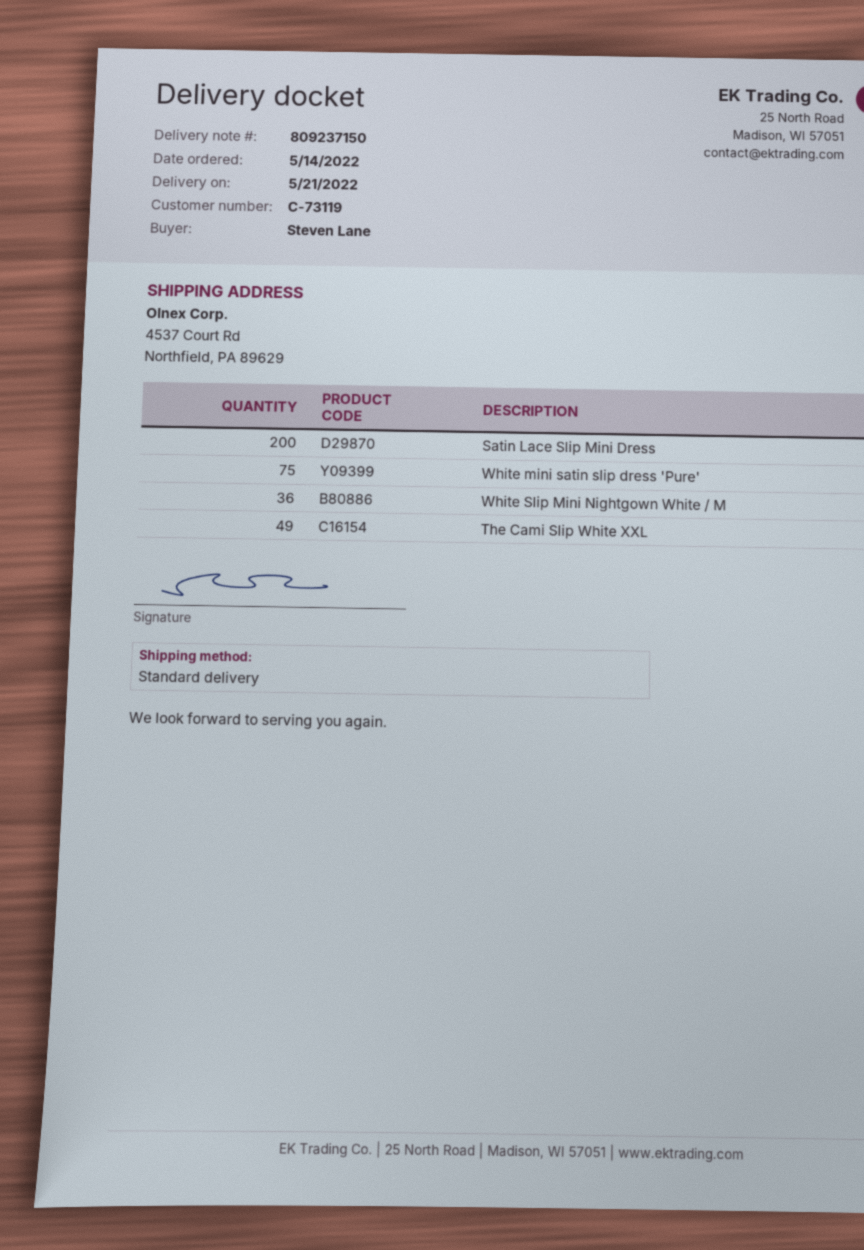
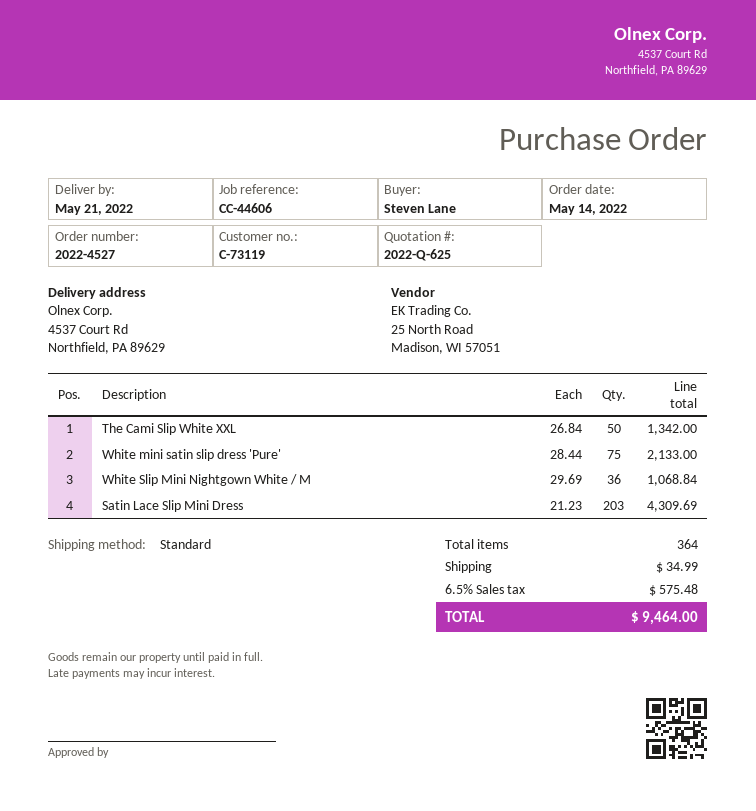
Satin Lace Slip Mini Dress: 200 -> 203
The Cami Slip White XXL: 49 -> 50

